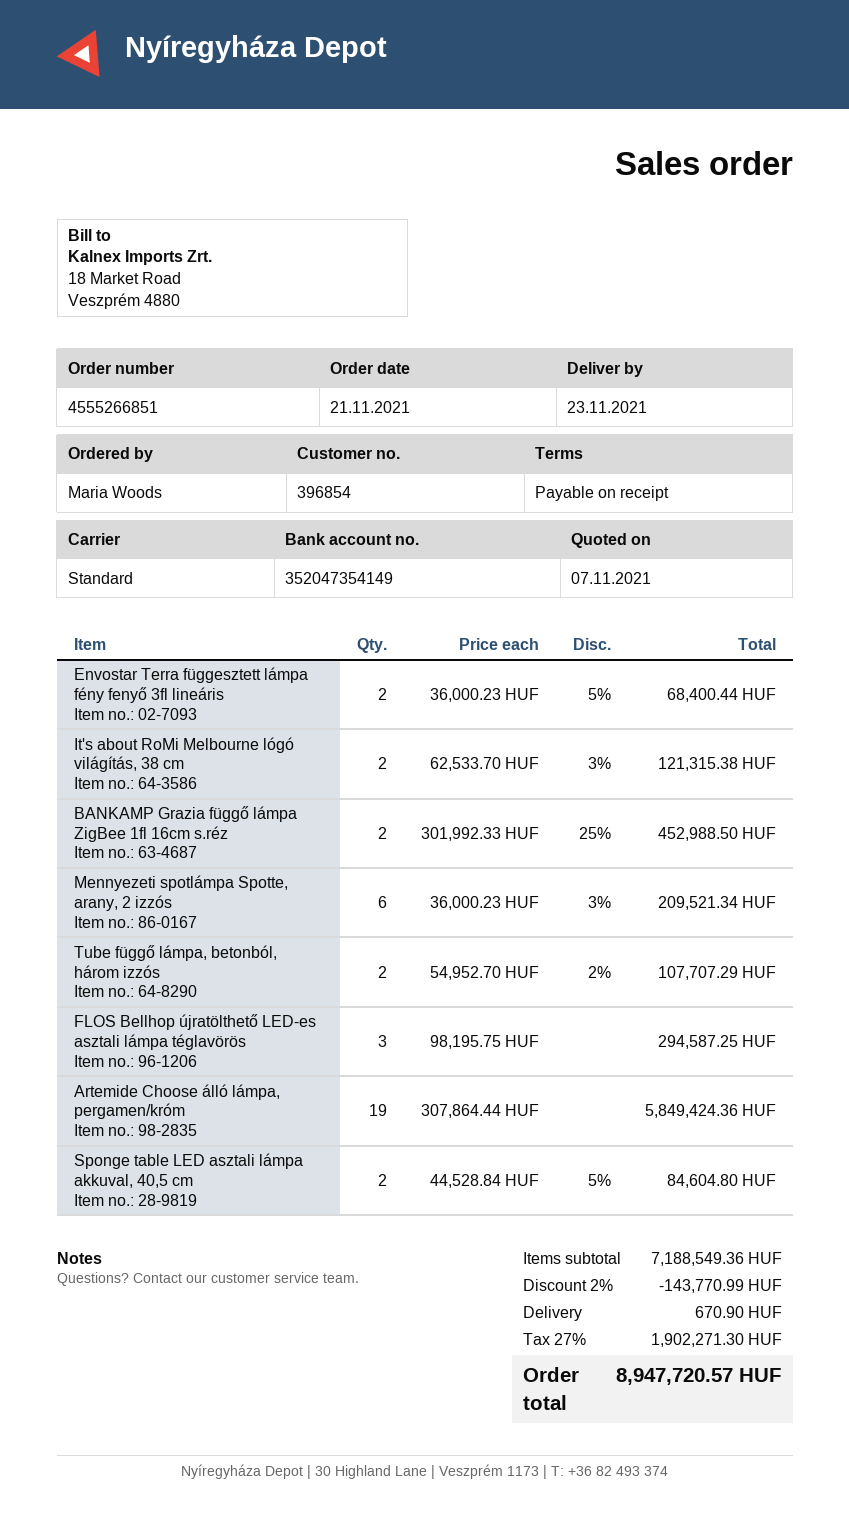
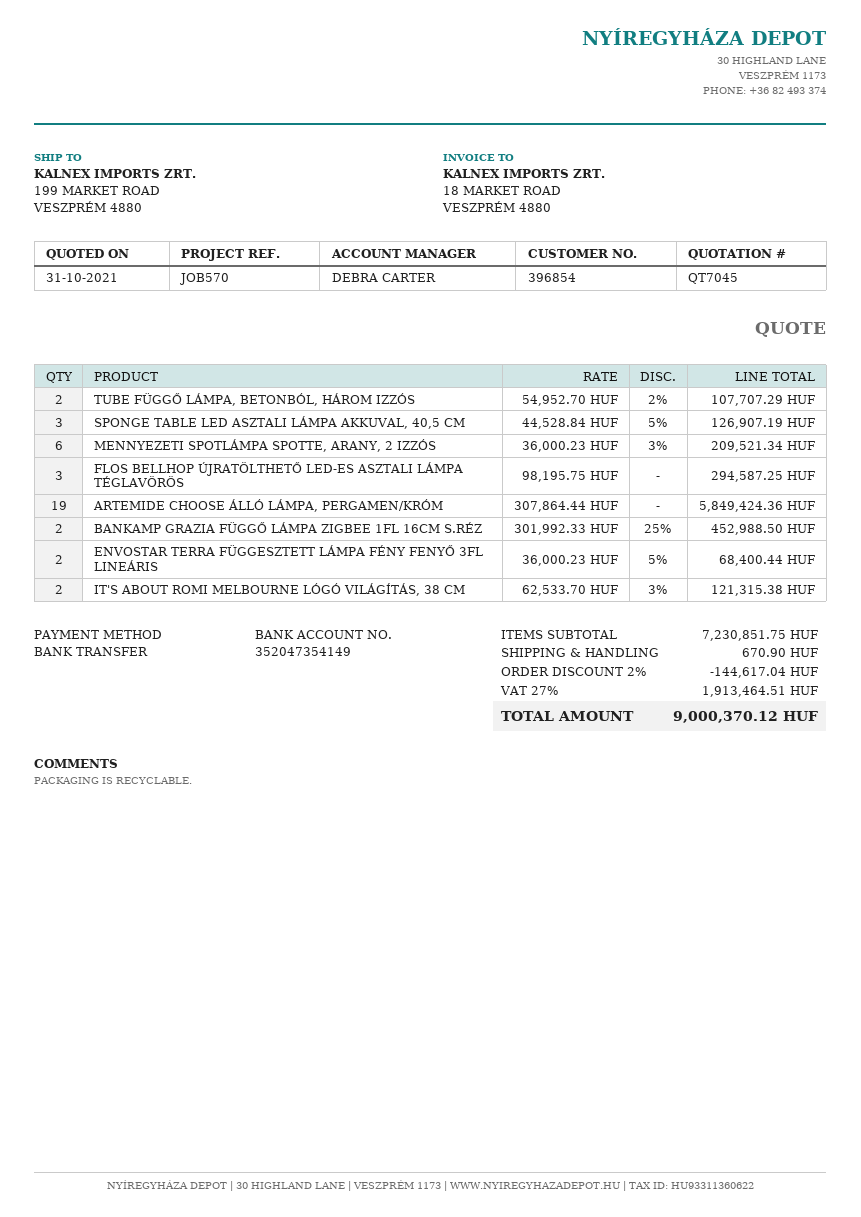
quote date: 2021-11-07 -> 2021-10-31
Sponge table LED asztali lámpa akkuval, 40,5 cm: 2 x 44528.84 - 5% = 84604.80 -> 3 x 44528.84 - 5% = 126907.19
subtotal: 7188549.36 -> 7230851.75
discount: 2% = 143770.99 -> 2% = 144617.04
tax: 27% = 1902271.30 -> 27% = 1913464.51
total: 8947720.57 -> 9000370.12

